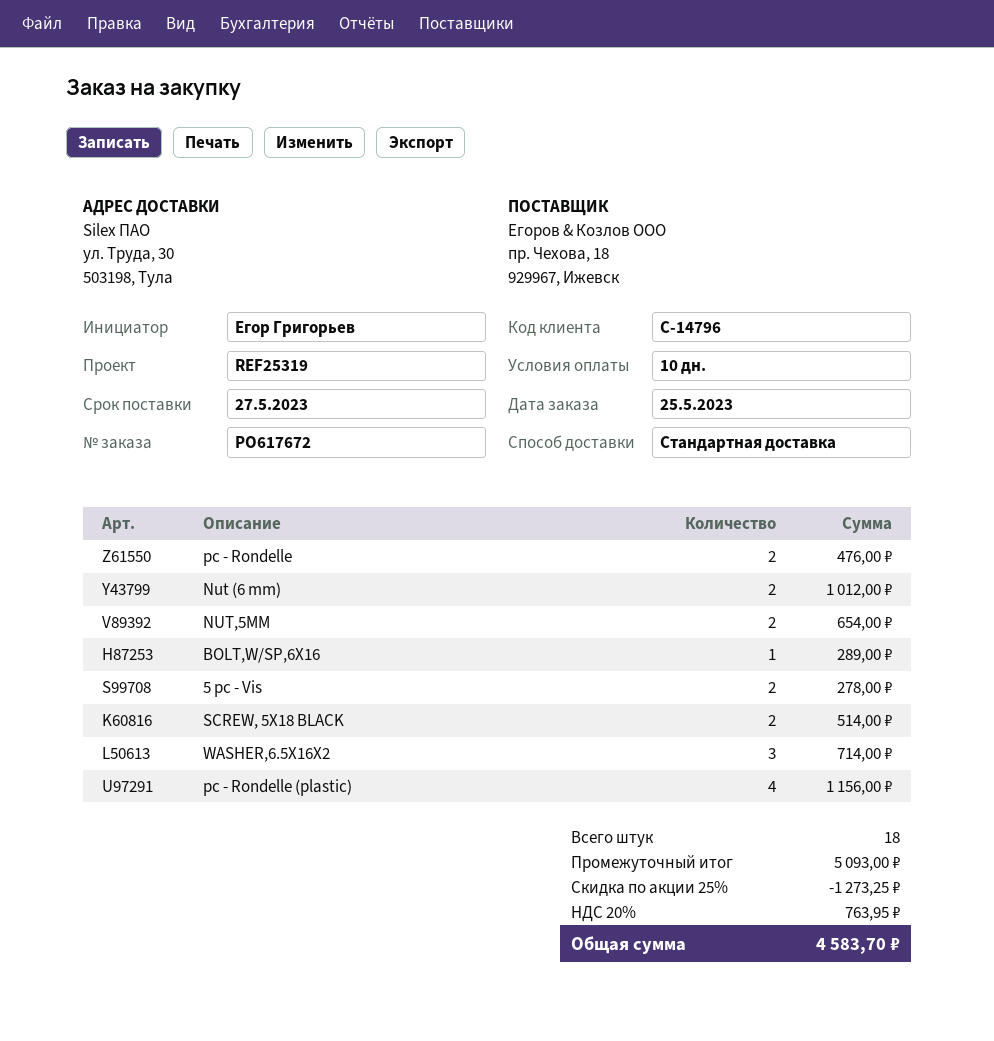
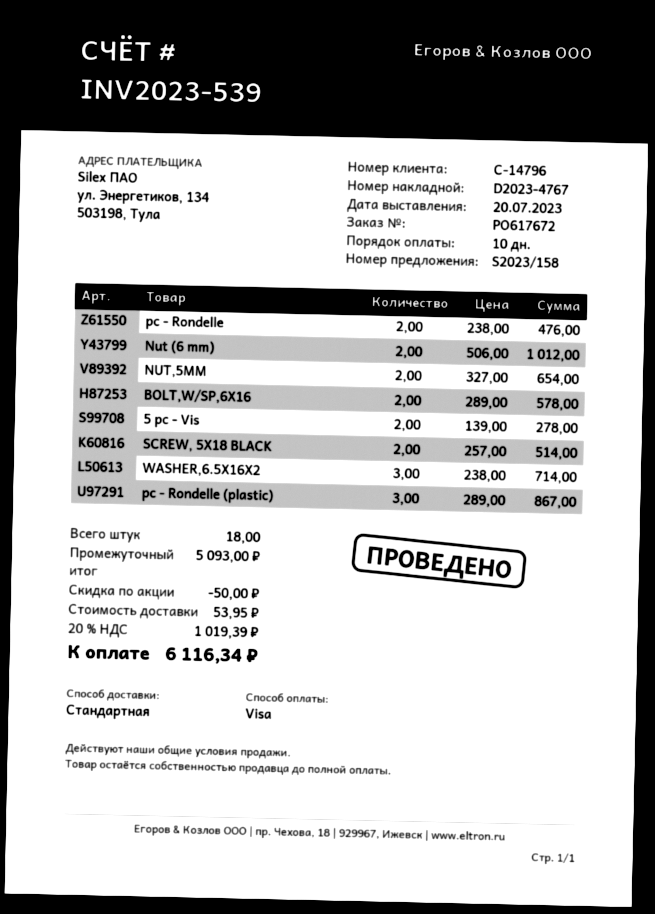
BOLT,W/SP,6X16: 1 for 289.00 -> 2 for 578.00
pc - Rondelle (plastic): 4 for 1156.00 -> 3 for 867.00
discount: 1273.25 -> 50.00
shipping: none -> 53.95
tax: 20% = 763.95 -> 20% = 1019.39
total: 4583.70 -> 6116.34

